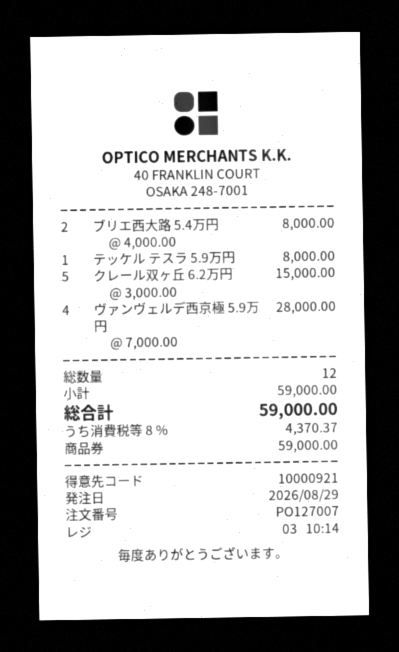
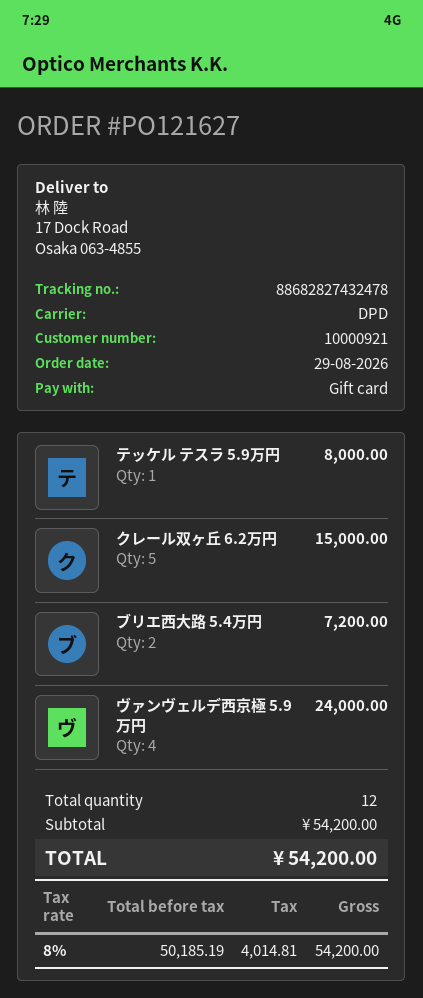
order number: PO127007 -> PO121627
ブリエ西大路 5.4万円: 2 for 8000.00 -> 2 for 7200.00
ヴァンヴェルデ西京極 5.9万円: 4 for 28000.00 -> 4 for 24000.00
subtotal: 59000.00 -> 54200.00
tax: 8% = 4370.37 -> 8% = 4014.81
total: 59000.00 -> 54200.00

